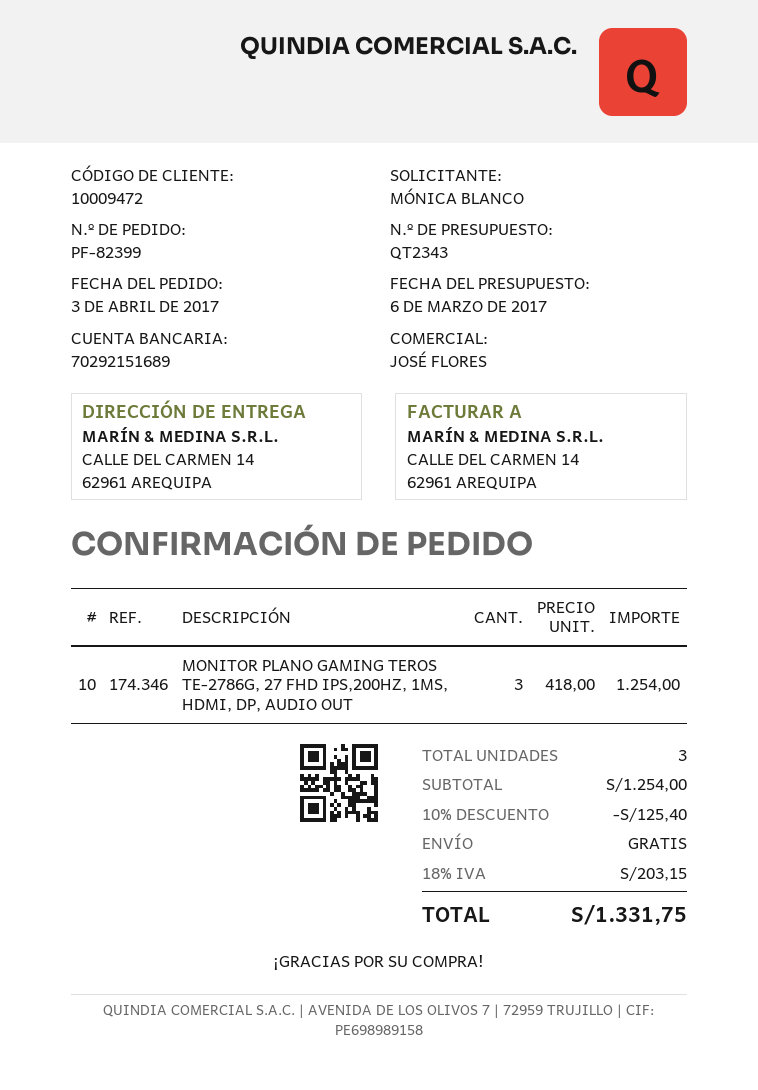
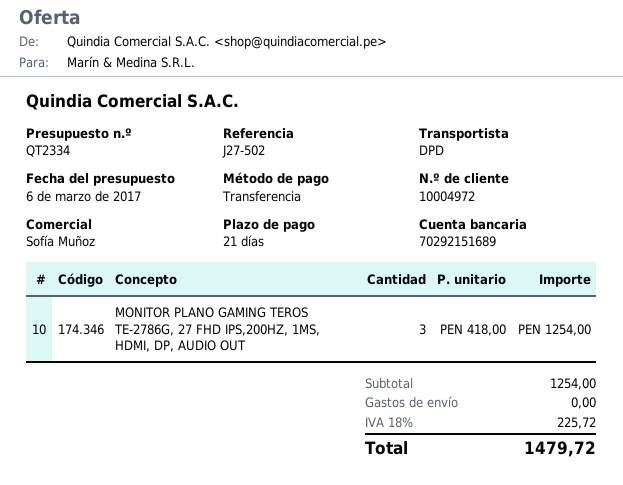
quote number: QT2343 -> QT2334
customer number: 10009472 -> 10004972
sales rep: JOSÉ FLORES -> Sofía Muñoz
discount: 10% = 125.40 -> none
tax: 18% = 203.15 -> 18% = 225.72
total: 1331.75 -> 1479.72

